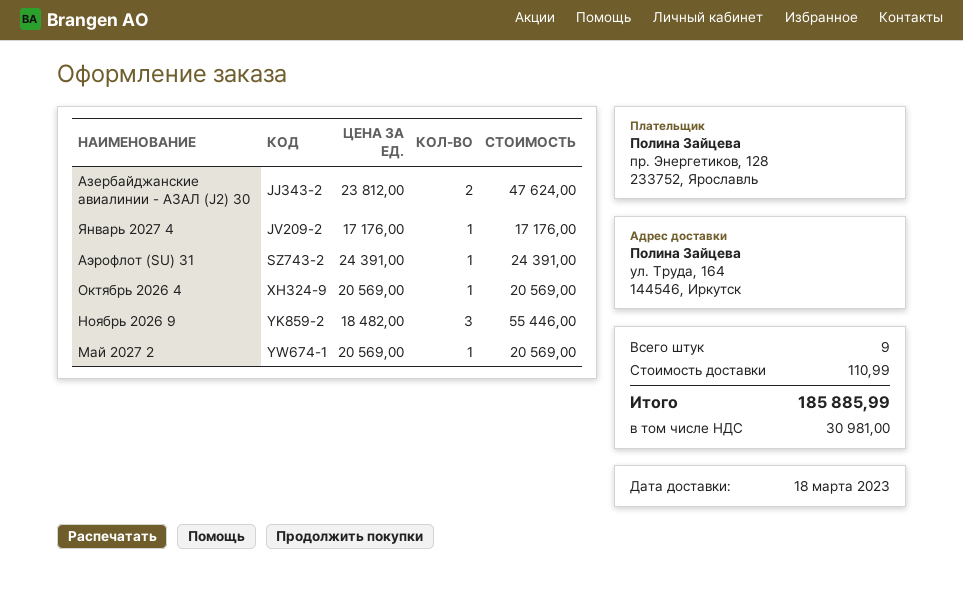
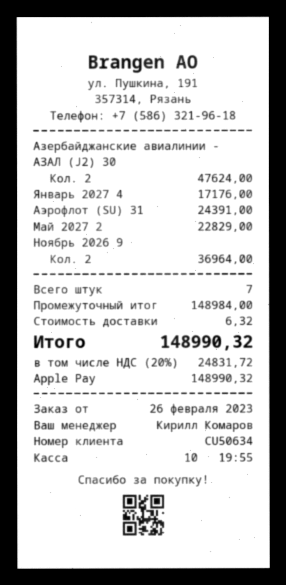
Октябрь 2026 4: 1 for 20569.00 -> none
Ноябрь 2026 9: 3 for 55446.00 -> 2 for 36964.00
Май 2027 2: 1 for 20569.00 -> 1 for 22829.00
total quantity: 9 -> 7
shipping: 110.99 -> 6.32
tax: 30981.00 -> 24831.72
total: 185885.99 -> 148990.32

